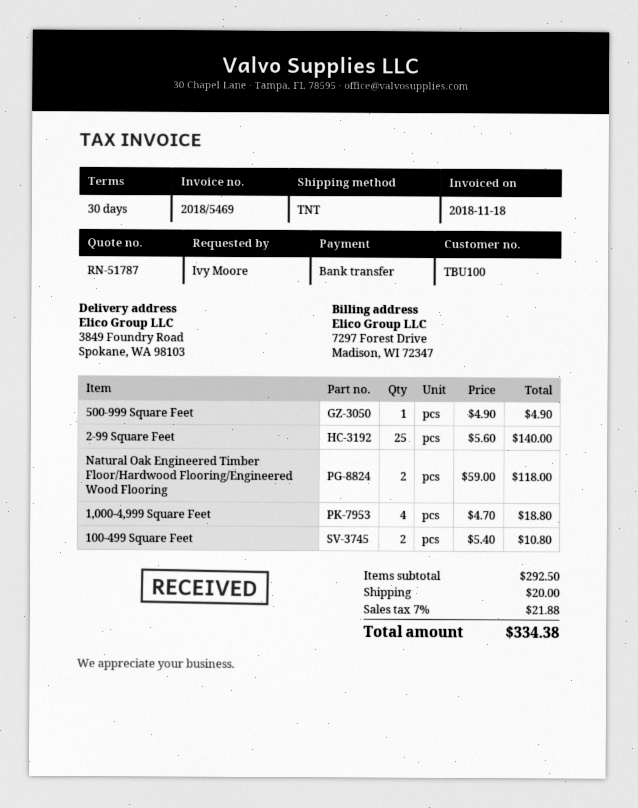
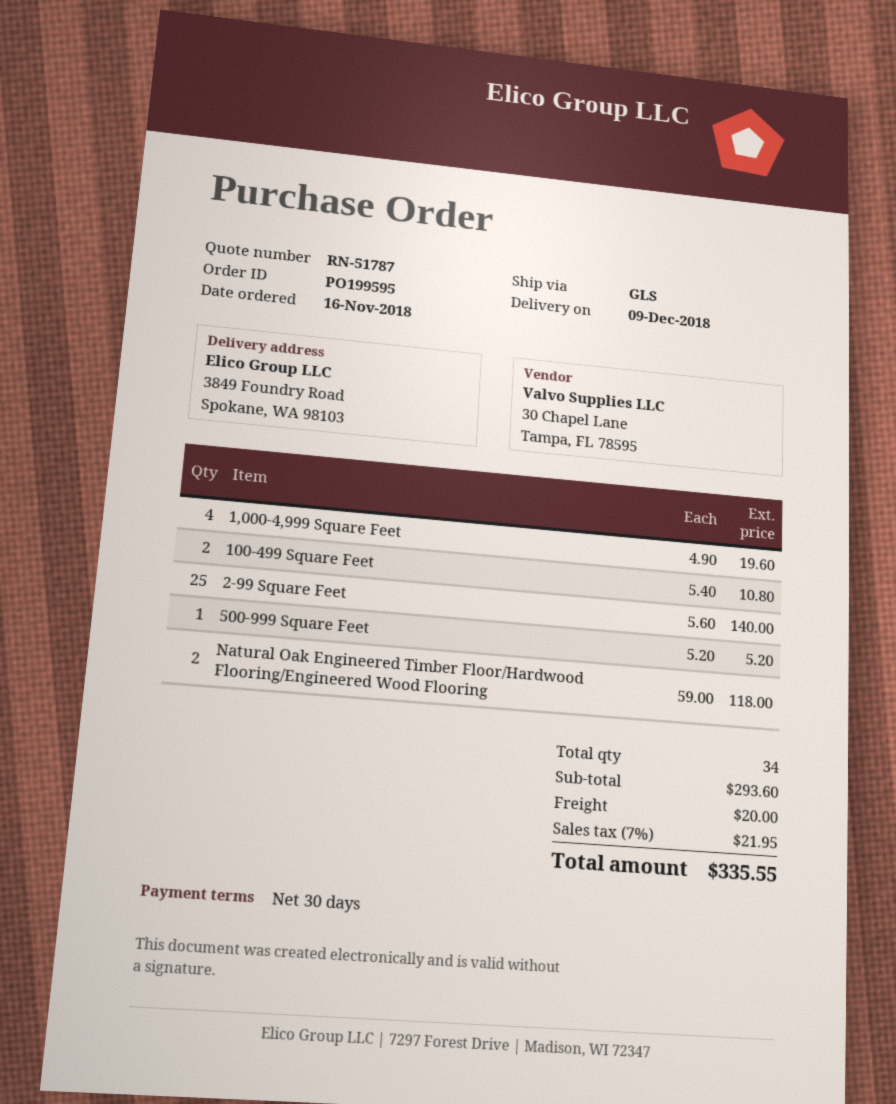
shipping method: TNT -> GLS
500-999 Square Feet: 1 x 4.90 = 4.90 -> 1 x 5.20 = 5.20
1,000-4,999 Square Feet: 4 x 4.70 = 18.80 -> 4 x 4.90 = 19.60
subtotal: 292.50 -> 293.60
tax: 7% = 21.88 -> 7% = 21.95
total: 334.38 -> 335.55

